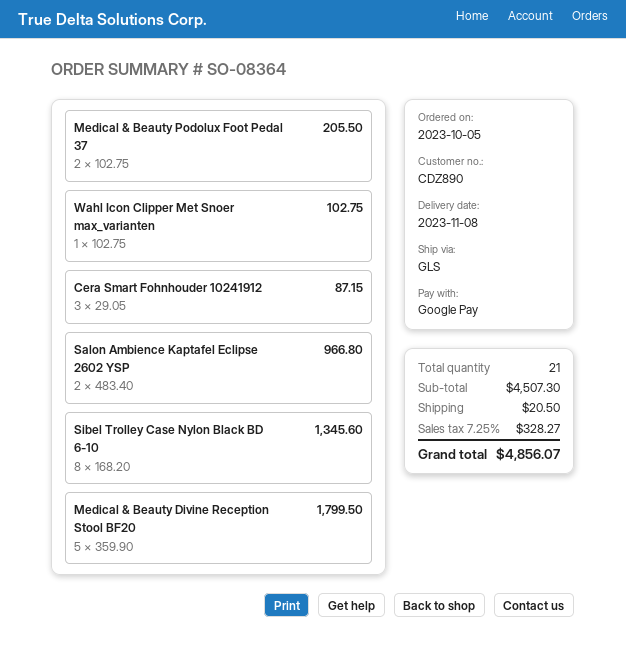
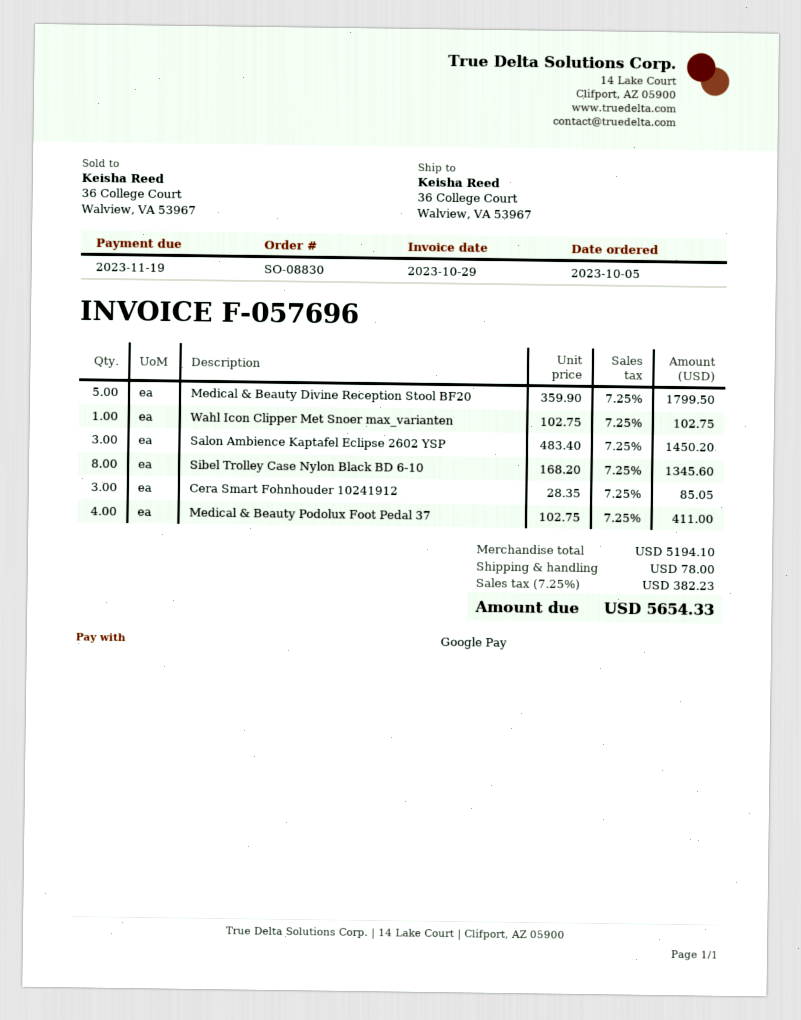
order number: SO-08364 -> SO-08830
Medical & Beauty Podolux Foot Pedal 37: 2 x 102.75 = 205.50 -> 4 x 102.75 = 411.00
Cera Smart Fohnhouder 10241912: 3 x 29.05 = 87.15 -> 3 x 28.35 = 85.05
Salon Ambience Kaptafel Eclipse 2602 YSP: 2 x 483.40 = 966.80 -> 3 x 483.40 = 1450.20
subtotal: 4507.30 -> 5194.10
shipping: 20.50 -> 78.00
tax: 7.25% = 328.27 -> 7.25% = 382.23
total: 4856.07 -> 5654.33

